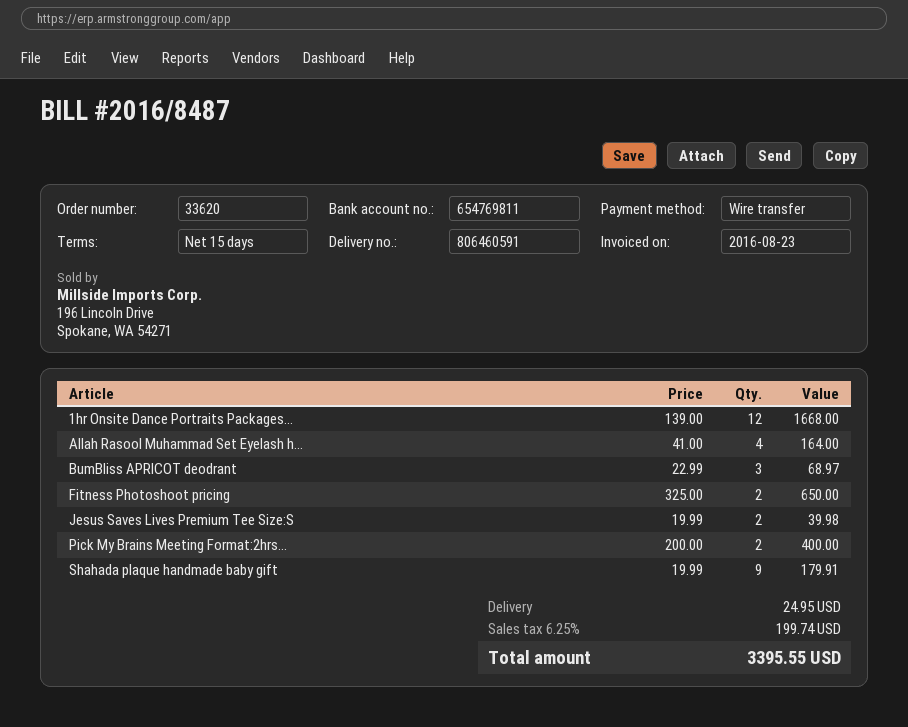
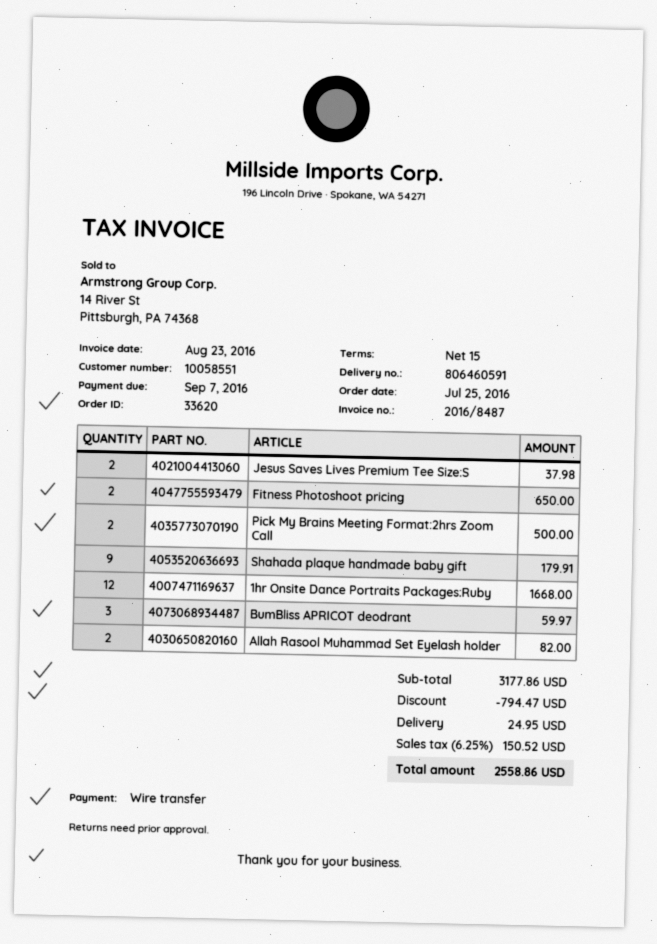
Allah Rasool Muhammad Set Eyelash h...: 4 for 164.00 -> 2 for 82.00
BumBliss APRICOT deodrant: 3 for 68.97 -> 3 for 59.97
Jesus Saves Lives Premium Tee Size:S: 2 for 39.98 -> 2 for 37.98
Pick My Brains Meeting Format:2hrs...: 2 for 400.00 -> 2 for 500.00
discount: none -> 794.47
tax: 6.25% = 199.74 -> 6.25% = 150.52
total: 3395.55 -> 2558.86

